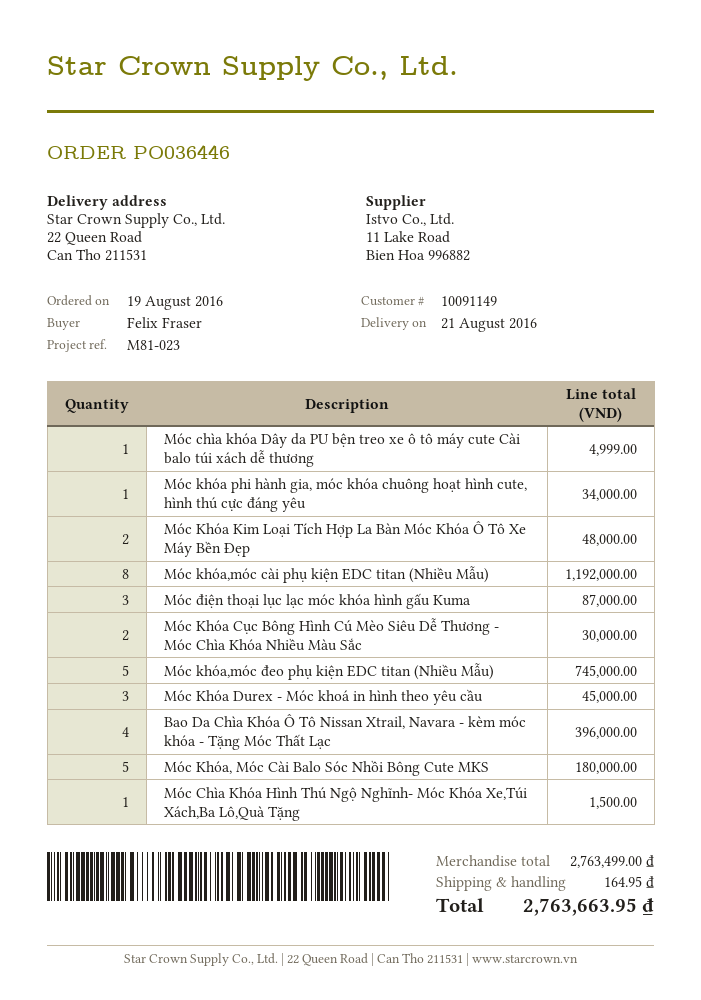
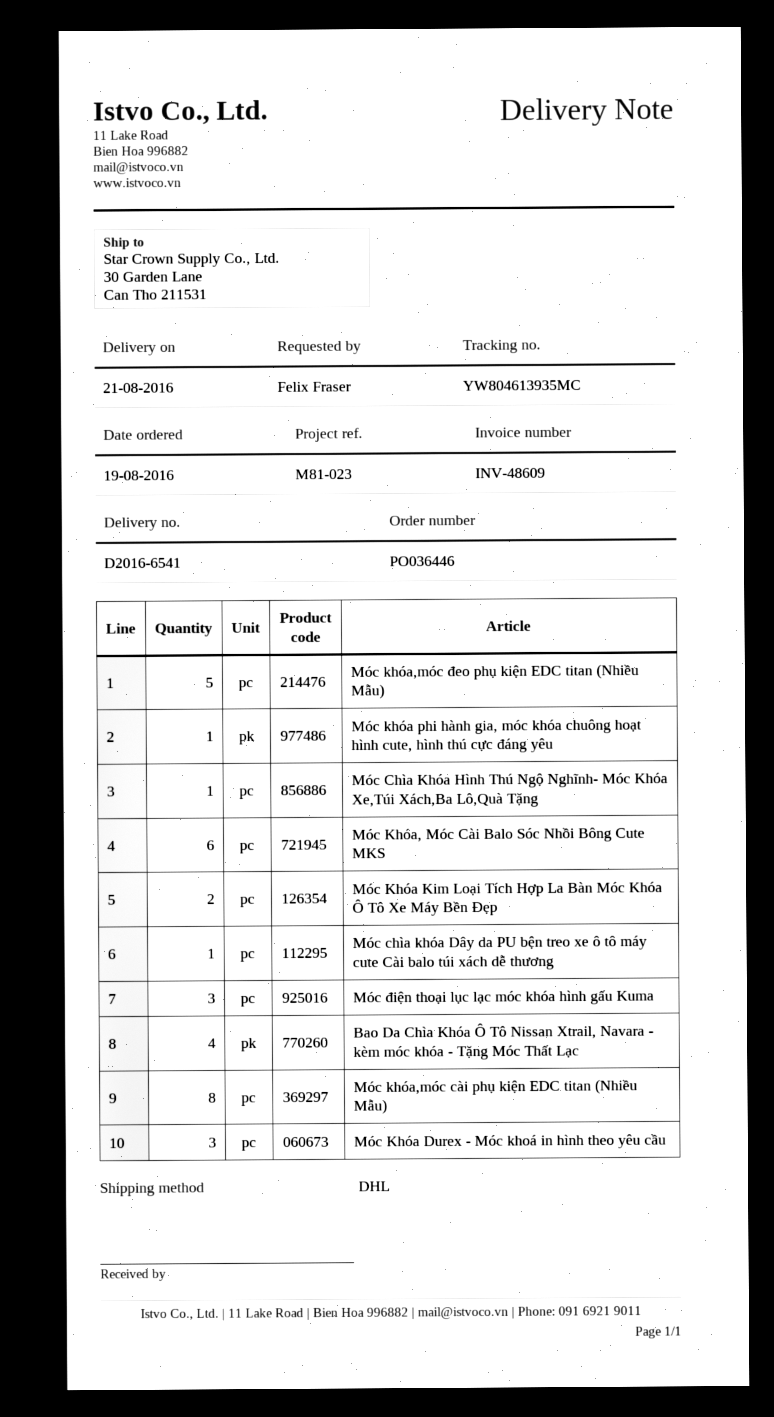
ship to: 22 Queen Road, Can Tho 211531 -> 30 Garden Lane, Can Tho 211531
Móc Khóa Cục Bông Hình Cú Mèo Siêu Dễ Thương - Móc Chìa Khóa Nhiều Màu Sắc: 2 -> none
Móc Khóa, Móc Cài Balo Sóc Nhồi Bông Cute MKS: 5 -> 6

